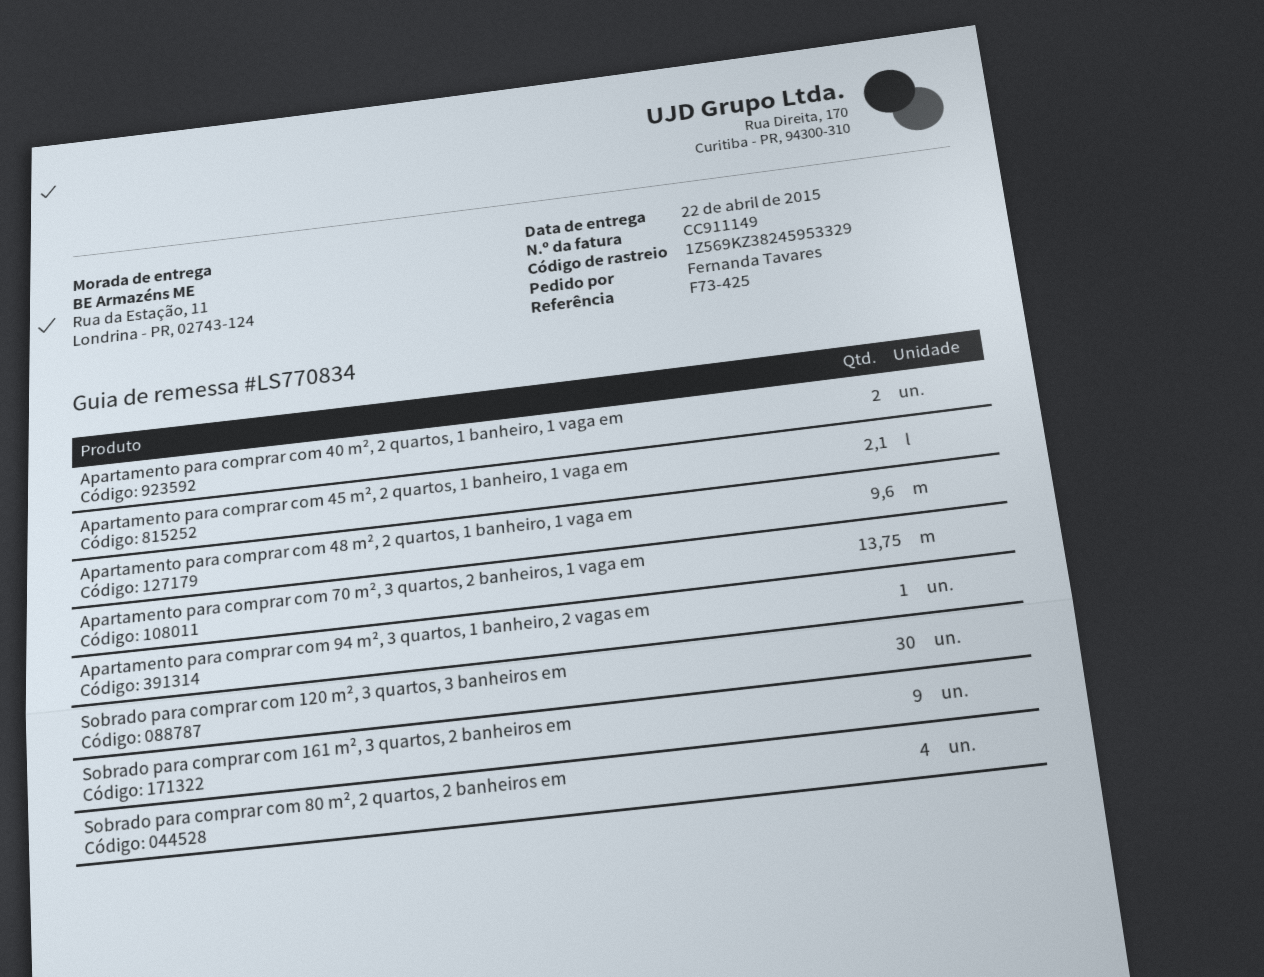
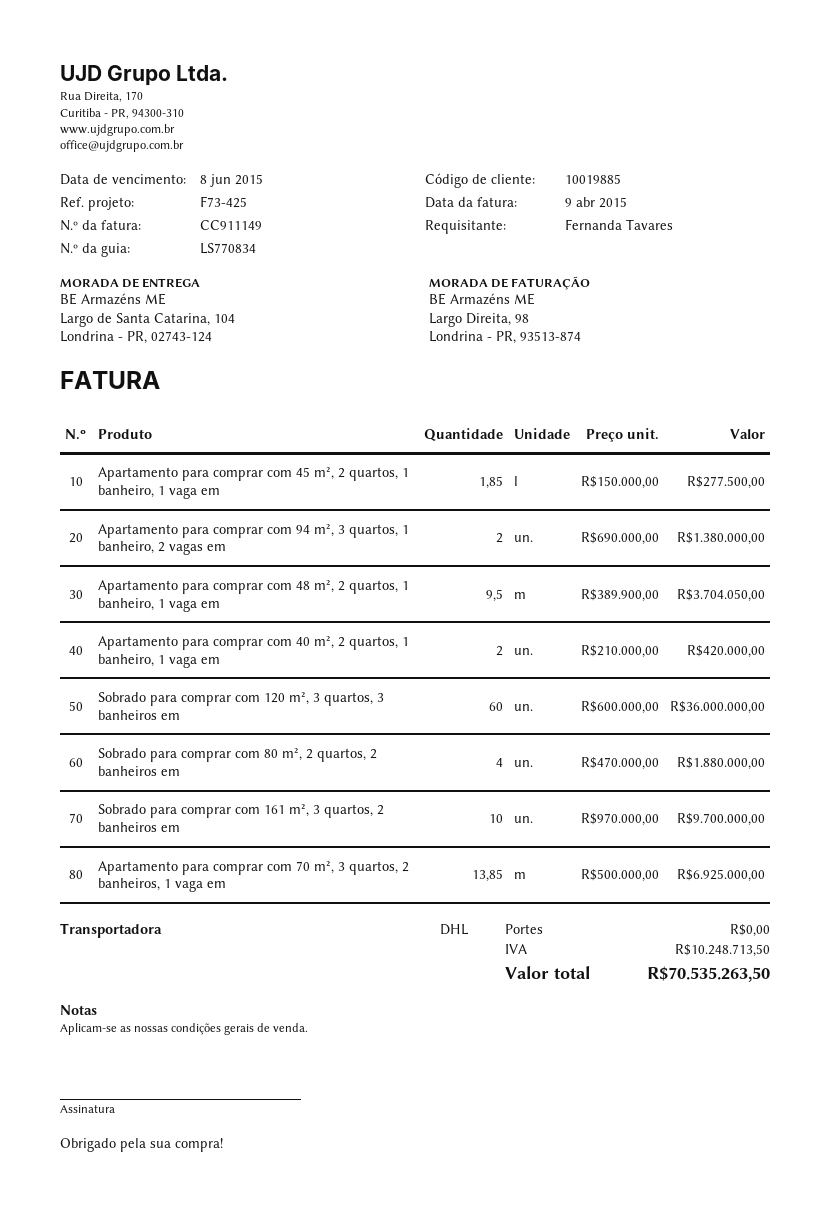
ship to: Rua da Estação, 11, Londrina - PR, 02743-124 -> Largo de Santa Catarina, 104, Londrina - PR, 02743-124
Apartamento para comprar com 45 m², 2 quartos, 1 banheiro, 1 vaga em: 2.1 -> 1.85
Apartamento para comprar com 48 m², 2 quartos, 1 banheiro, 1 vaga em: 9.6 -> 9.5
Apartamento para comprar com 70 m², 3 quartos, 2 banheiros, 1 vaga em: 13.75 -> 13.85
Apartamento para comprar com 94 m², 3 quartos, 1 banheiro, 2 vagas em: 1 -> 2
Sobrado para comprar com 120 m², 3 quartos, 3 banheiros em: 30 -> 60
Sobrado para comprar com 161 m², 3 quartos, 2 banheiros em: 9 -> 10

